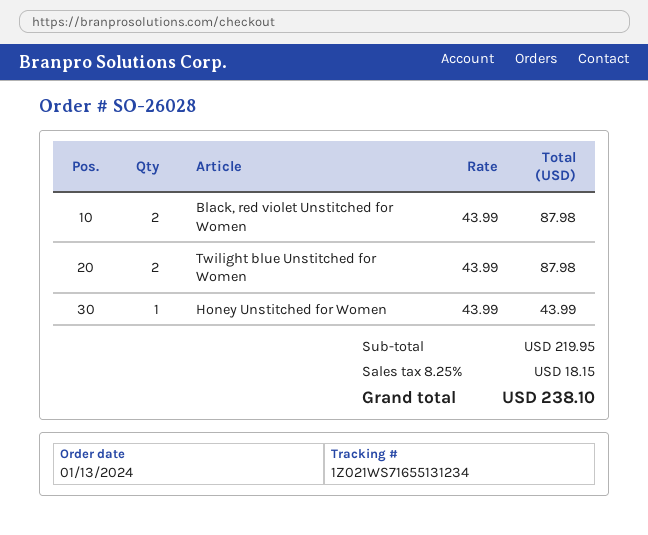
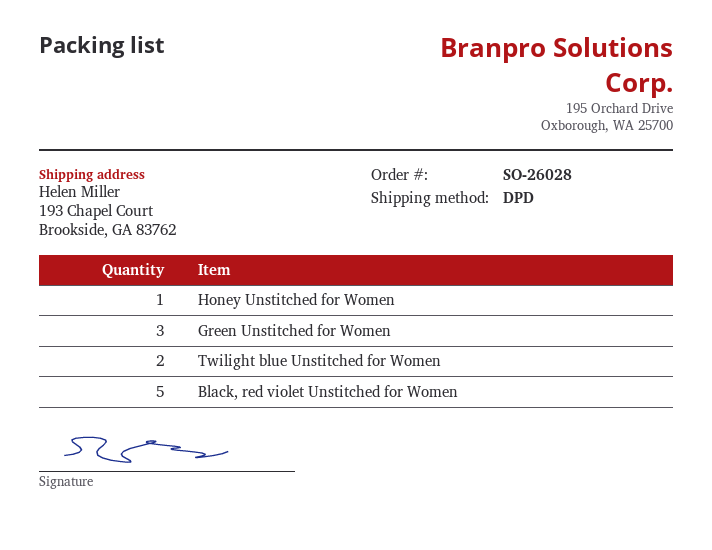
Black, red violet Unstitched for Women: 2 -> 5
Green Unstitched for Women: none -> 3

